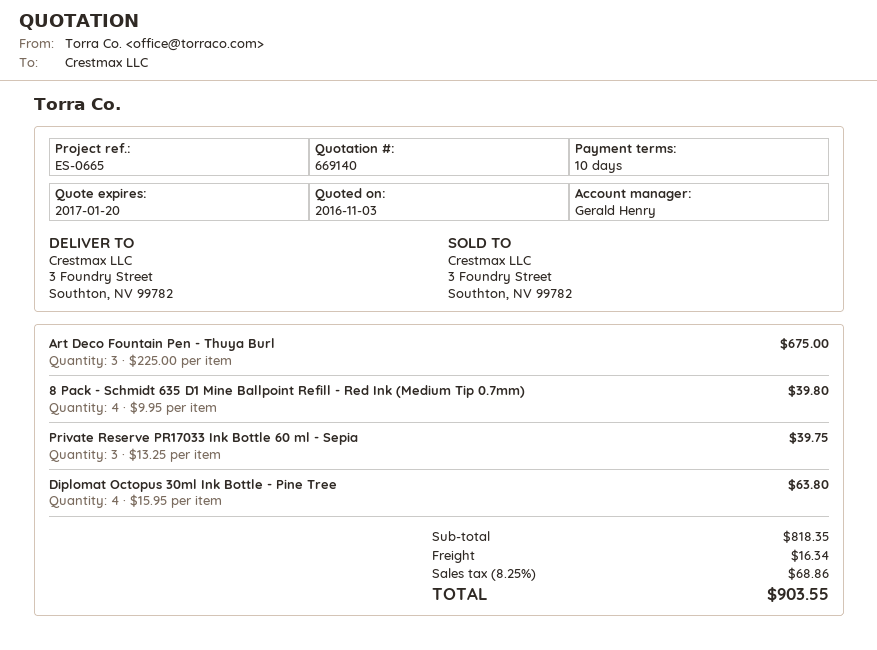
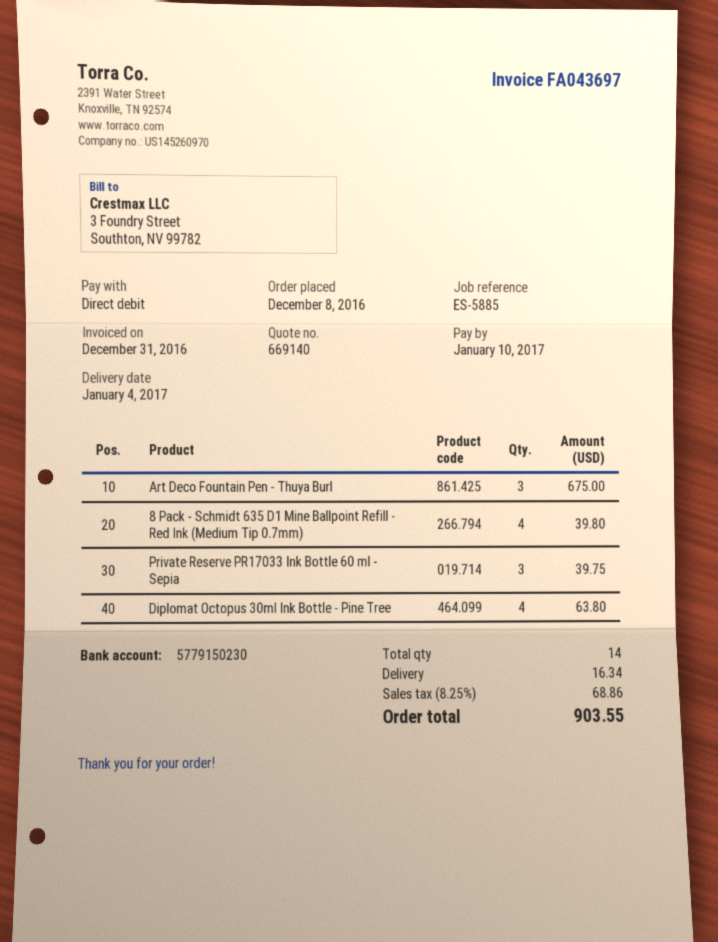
reference: ES-0665 -> ES-5885

